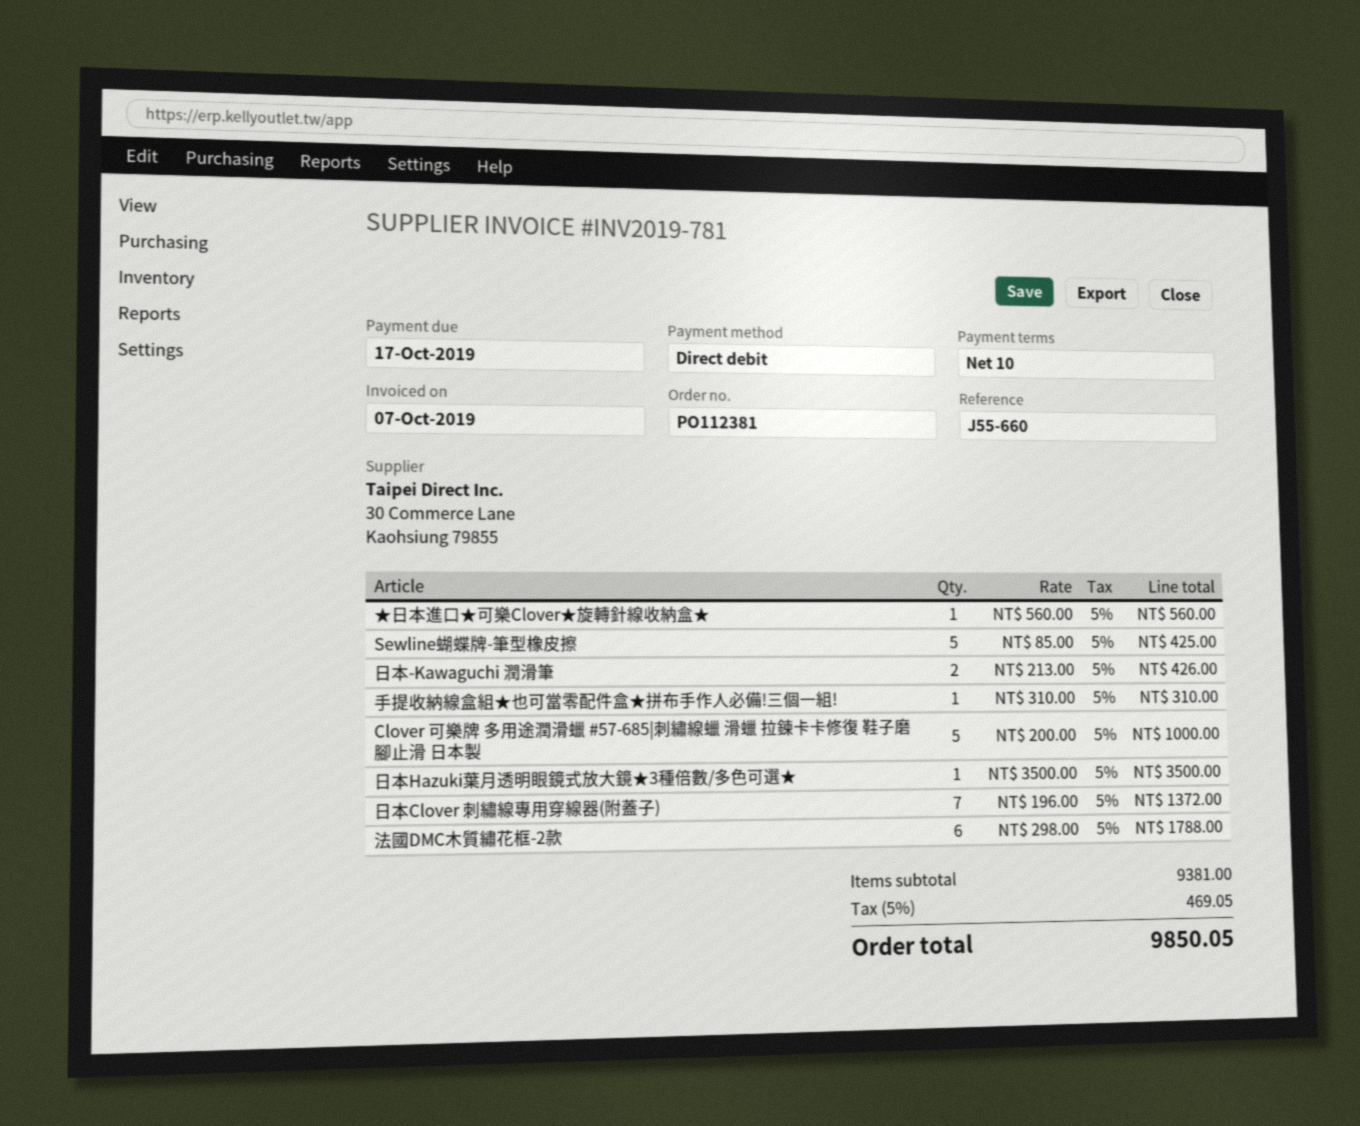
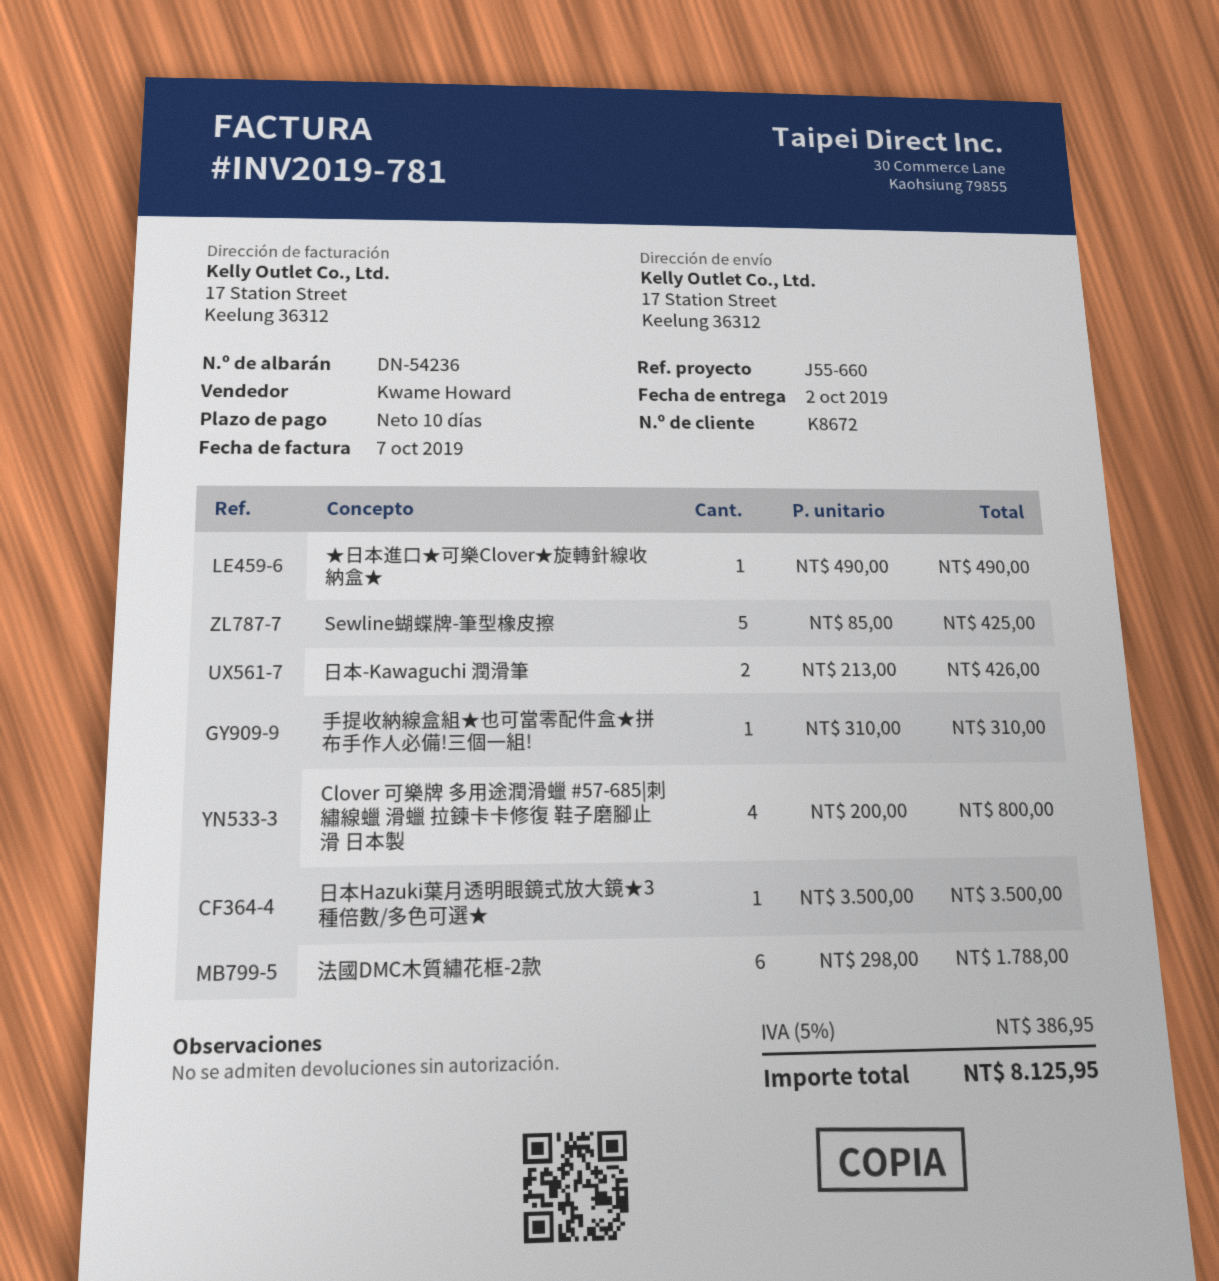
★日本進口★可樂Clover★旋轉針線收納盒★: 1 x 560.00 = 560.00 -> 1 x 490.00 = 490.00
Clover 可樂牌 多用途潤滑蠟 #57-685|刺繡線蠟 滑蠟 拉鍊卡卡修復 鞋子磨腳止滑 日本製: 5 x 200.00 = 1000.00 -> 4 x 200.00 = 800.00
日本Clover 刺繡線專用穿線器(附蓋子): 7 x 196.00 = 1372.00 -> none
tax: 5% = 469.05 -> 5% = 386.95
total: 9850.05 -> 8125.95

